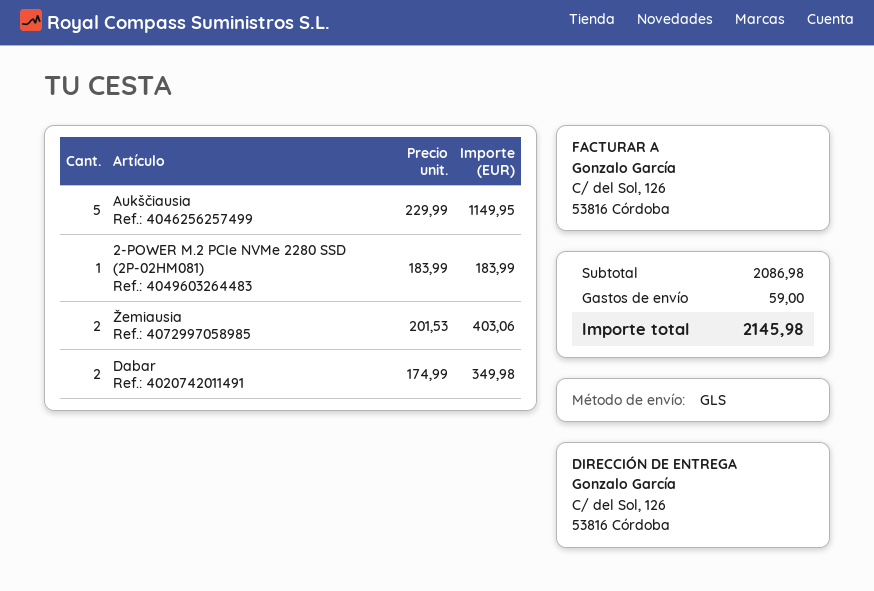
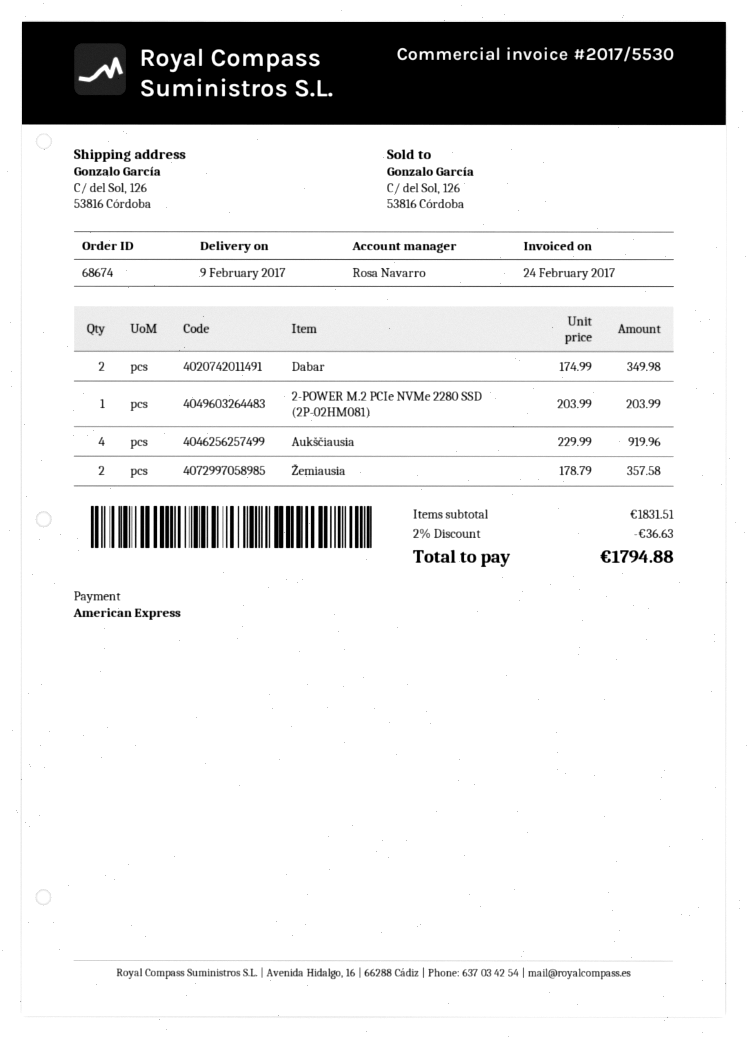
Aukščiausia: 5 x 229.99 = 1149.95 -> 4 x 229.99 = 919.96
2-POWER M.2 PCIe NVMe 2280 SSD (2P-02HM081): 1 x 183.99 = 183.99 -> 1 x 203.99 = 203.99
Žemiausia: 2 x 201.53 = 403.06 -> 2 x 178.79 = 357.58
subtotal: 2086.98 -> 1831.51
discount: none -> 2% = 36.63
shipping: 59.00 -> none
total: 2145.98 -> 1794.88

